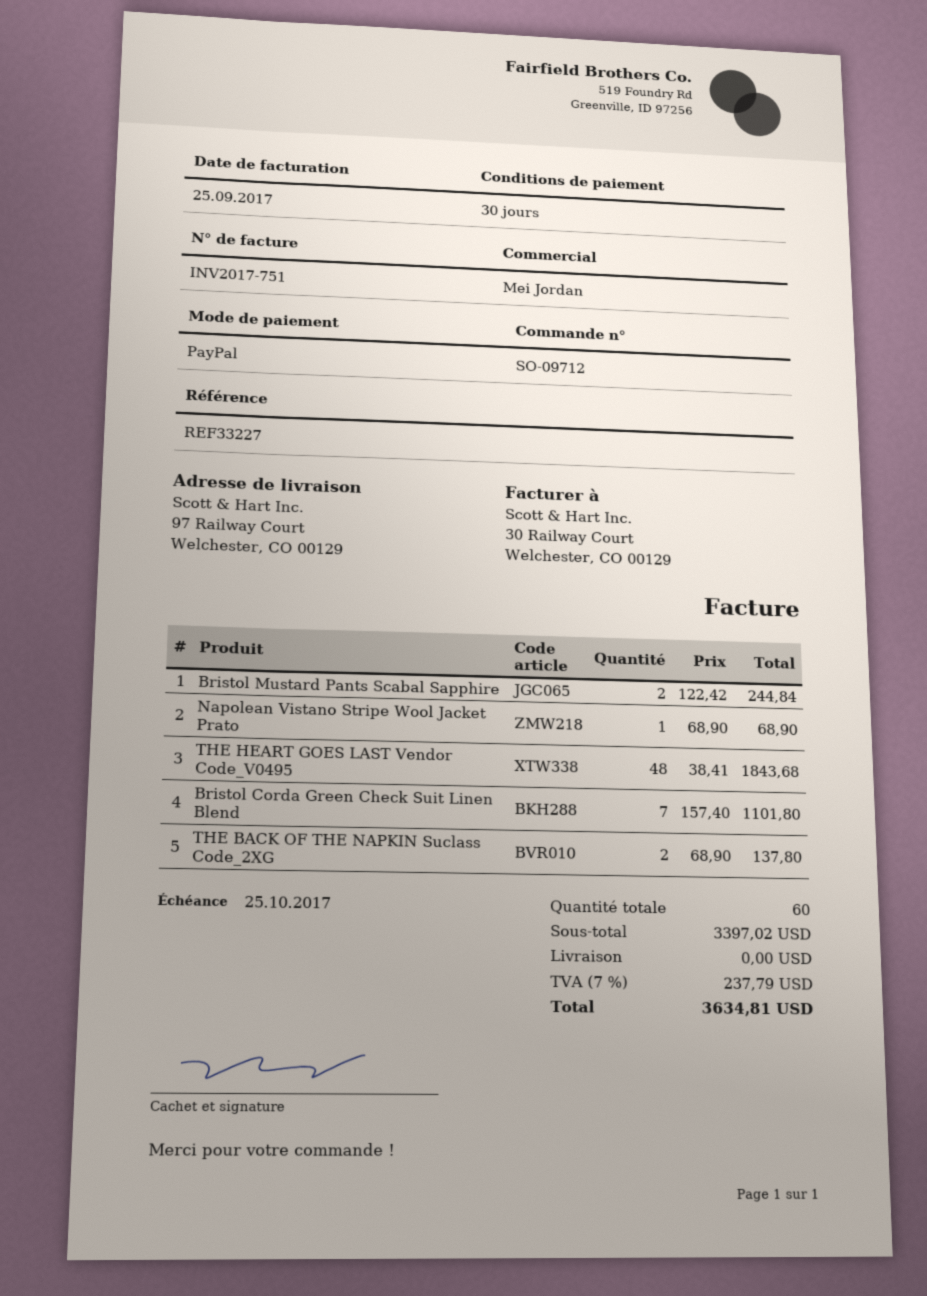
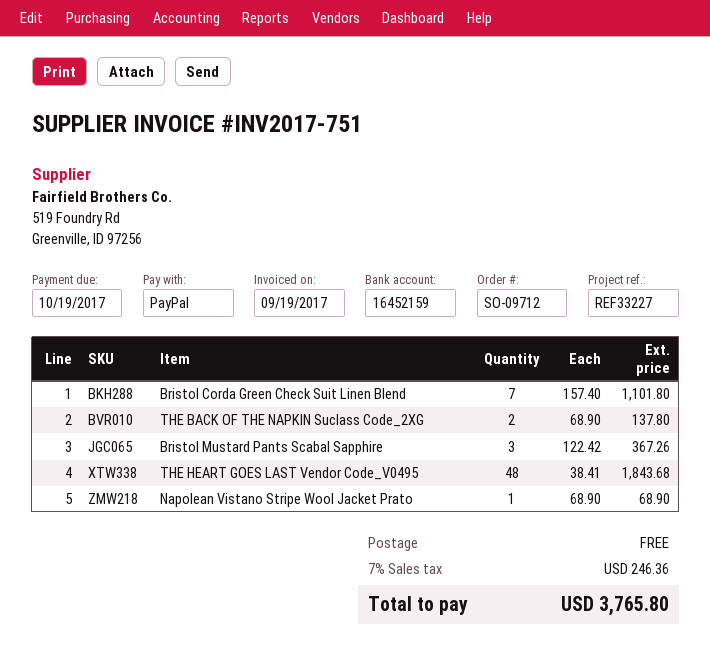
invoice date: 2017-09-25 -> 2017-09-19
due date: 2017-10-25 -> 2017-10-19
Bristol Mustard Pants Scabal Sapphire: 2 x 122.42 = 244.84 -> 3 x 122.42 = 367.26
tax: 7% = 237.79 -> 7% = 246.36
total: 3634.81 -> 3765.80

